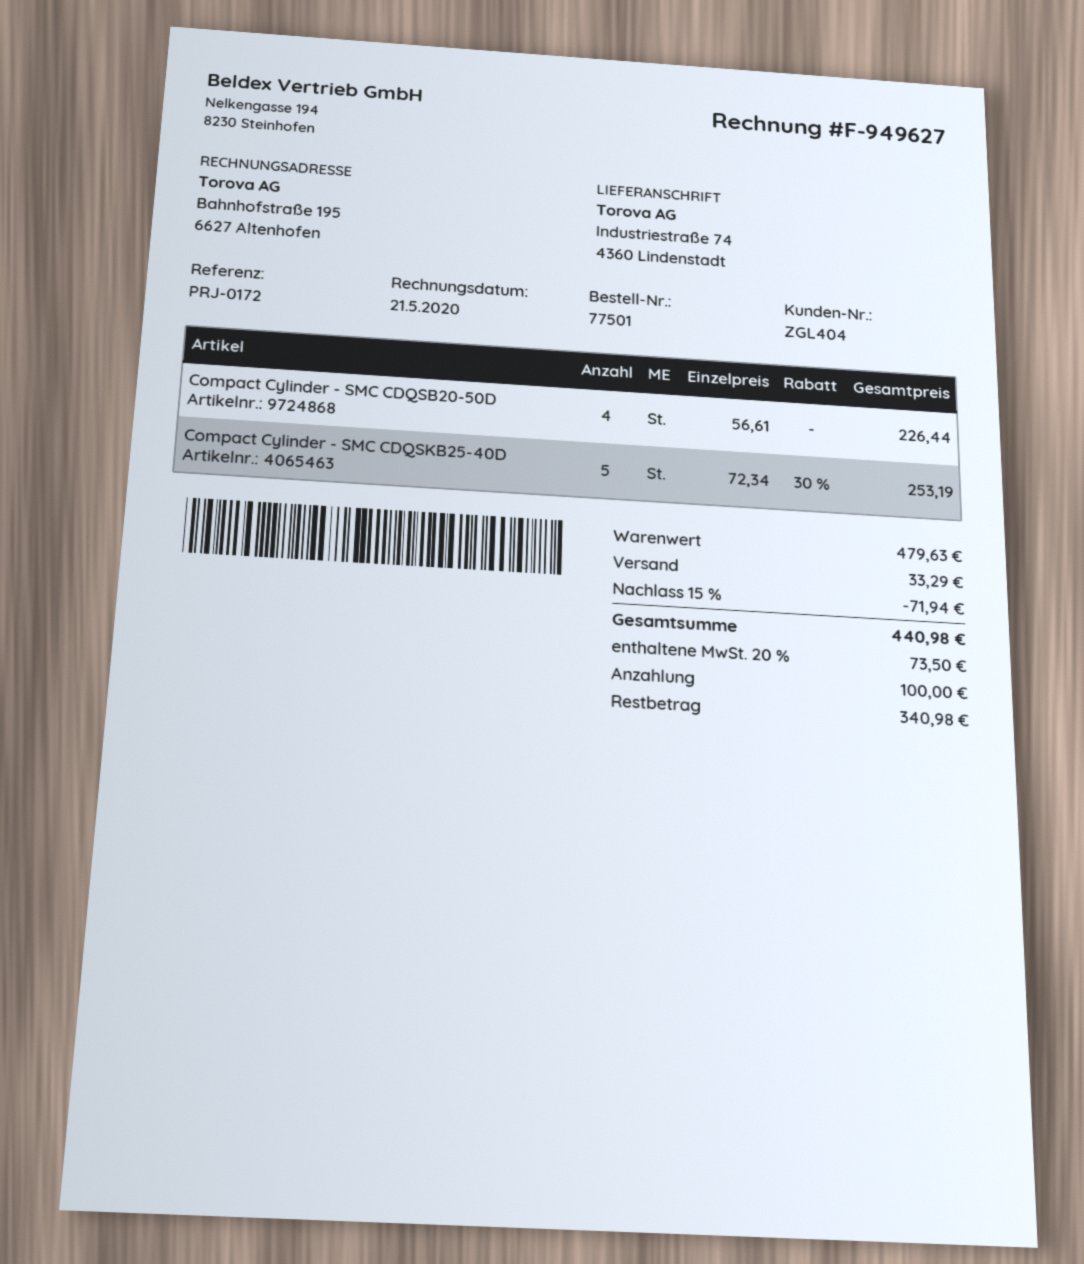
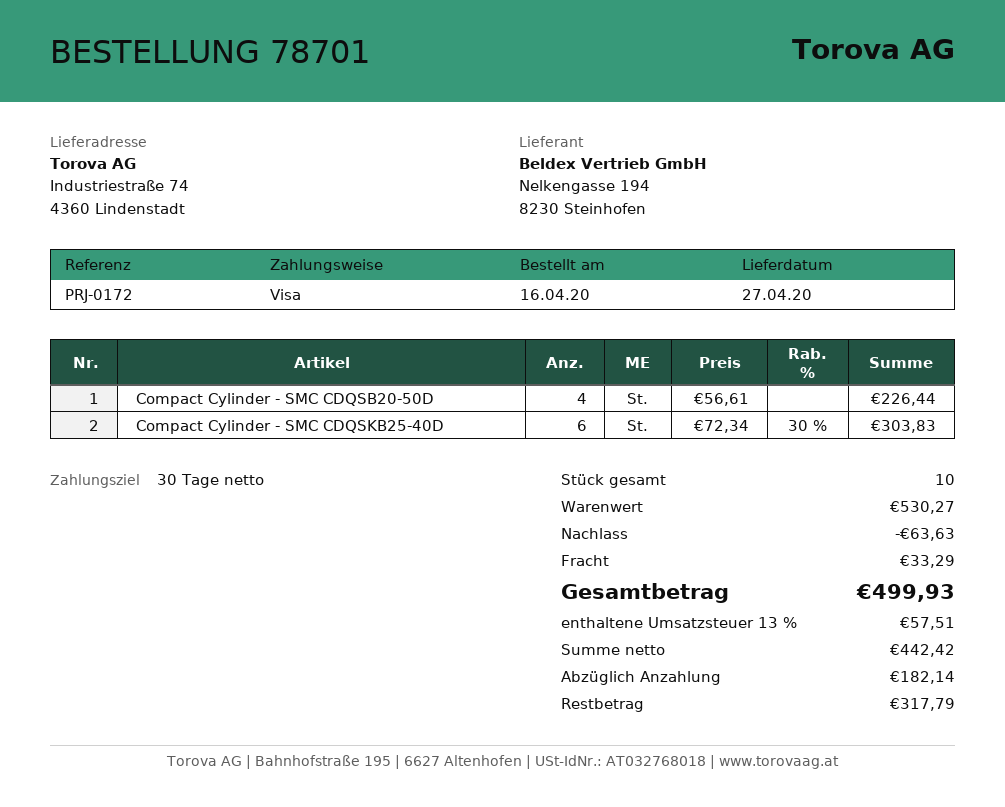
order number: 77501 -> 78701
Compact Cylinder - SMC CDQSKB25-40D: 5 x 72.34 - 30% = 253.19 -> 6 x 72.34 - 30% = 303.83
subtotal: 479.63 -> 530.27
discount: 71.94 -> 63.63
tax: 20% = 73.50 -> 13% = 57.51
total: 440.98 -> 499.93
deposit: 100.00 -> 182.14
balance: 340.98 -> 317.79

